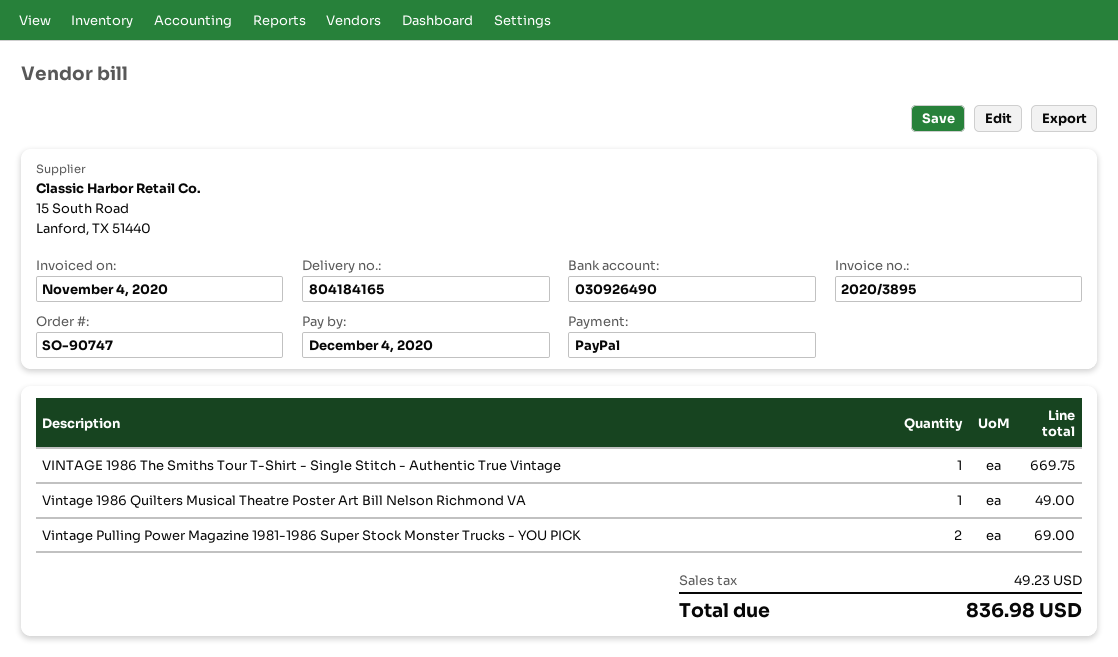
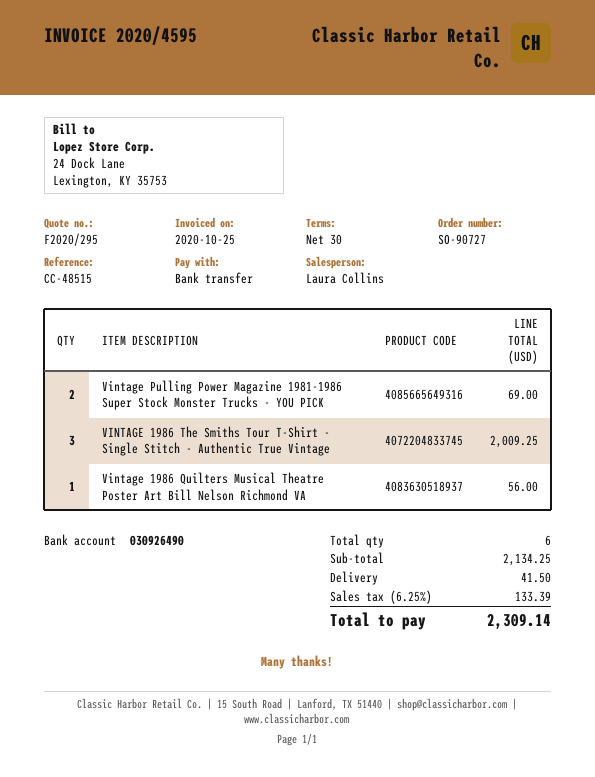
order number: SO-90747 -> SO-90727
invoice number: 2020/3895 -> 2020/4595
invoice date: 2020-11-04 -> 2020-10-25
payment method: PayPal -> bank transfer
VINTAGE 1986 The Smiths Tour T-Shirt - Single Stitch - Authentic True Vintage: 1 for 669.75 -> 3 for 2009.25
Vintage 1986 Quilters Musical Theatre Poster Art Bill Nelson Richmond VA: 1 for 49.00 -> 1 for 56.00
shipping: none -> 41.50
tax: 49.23 -> 133.39
total: 836.98 -> 2309.14

